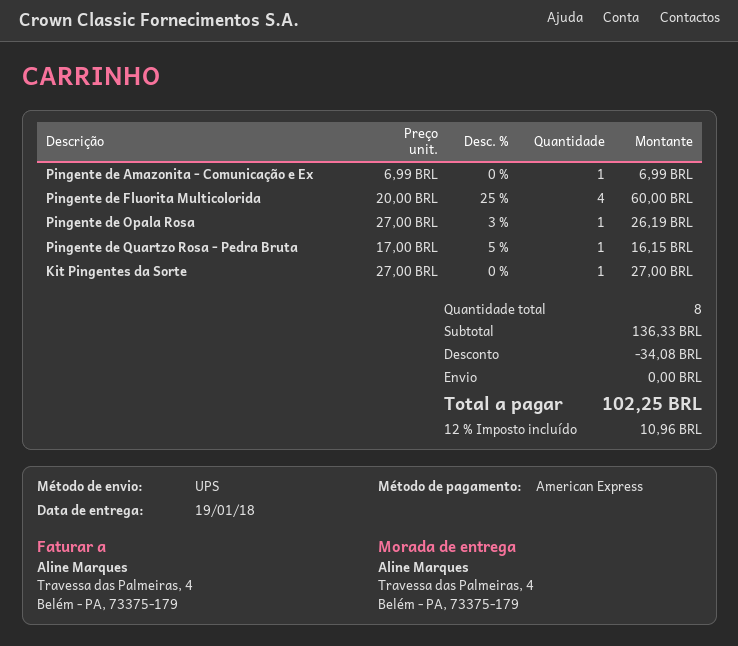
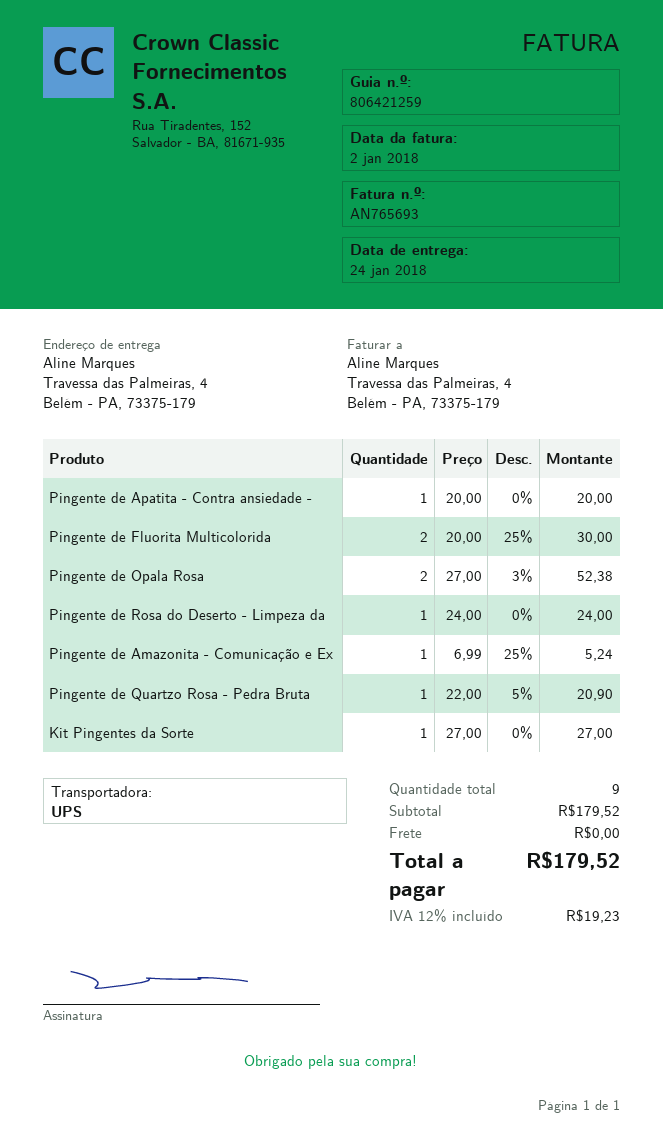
delivery date: 2018-01-19 -> 2018-01-24
Pingente de Amazonita - Comunicação e Ex: 1 x 6.99 = 6.99 -> 1 x 6.99 - 25% = 5.24
Pingente de Fluorita Multicolorida: 4 x 20.00 - 25% = 60.00 -> 2 x 20.00 - 25% = 30.00
Pingente de Opala Rosa: 1 x 27.00 - 3% = 26.19 -> 2 x 27.00 - 3% = 52.38
Pingente de Quartzo Rosa - Pedra Bruta: 1 x 17.00 - 5% = 16.15 -> 1 x 22.00 - 5% = 20.90
Pingente de Apatita - Contra ansiedade -: none -> 1 x 20.00 = 20.00
Pingente de Rosa do Deserto - Limpeza da: none -> 1 x 24.00 = 24.00
total quantity: 8 -> 9
subtotal: 136.33 -> 179.52
discount: 34.08 -> none
tax: 12% = 10.96 -> 12% = 19.23
total: 102.25 -> 179.52

